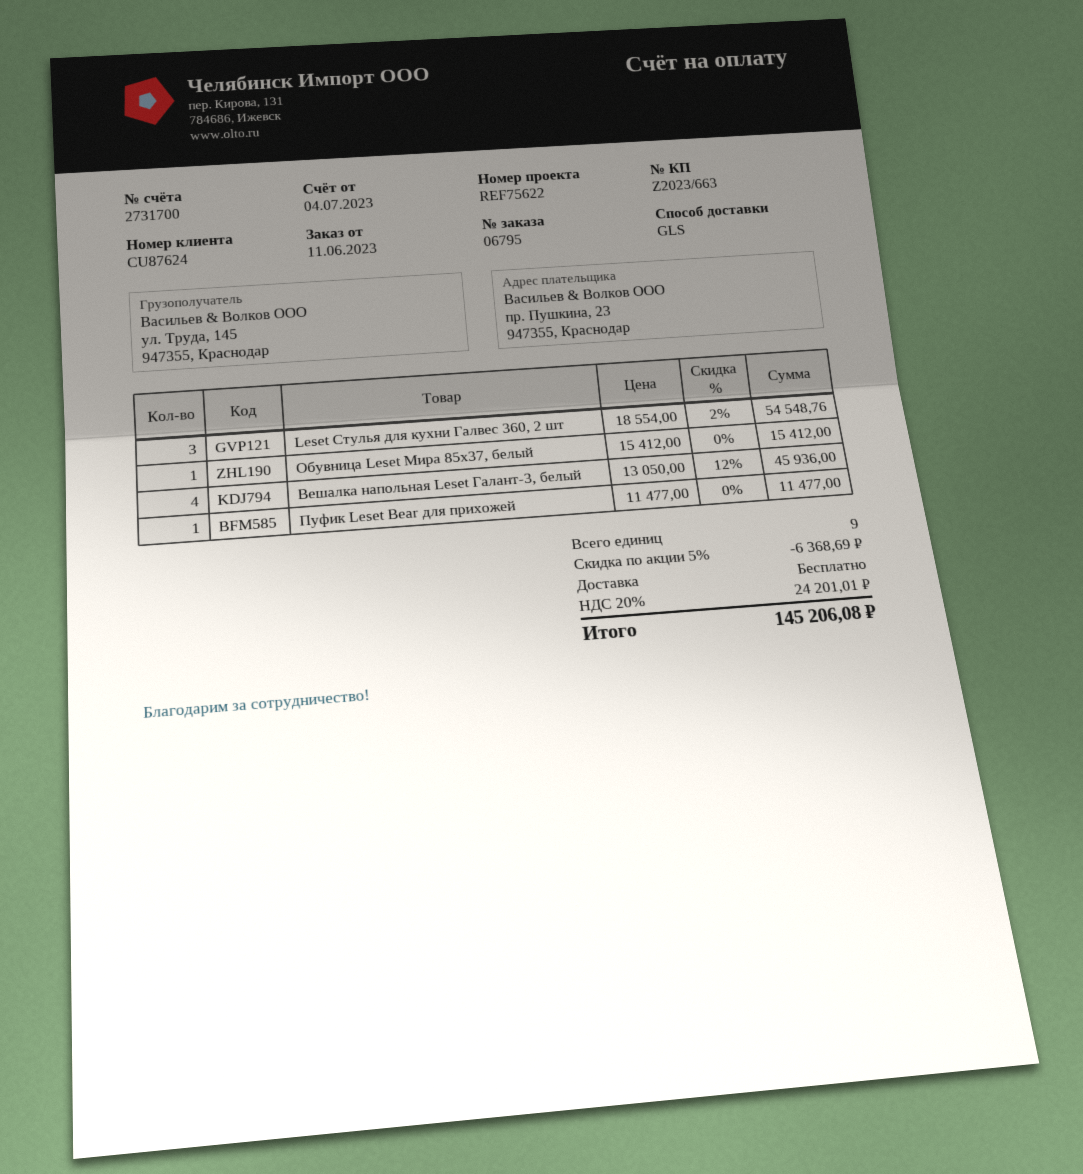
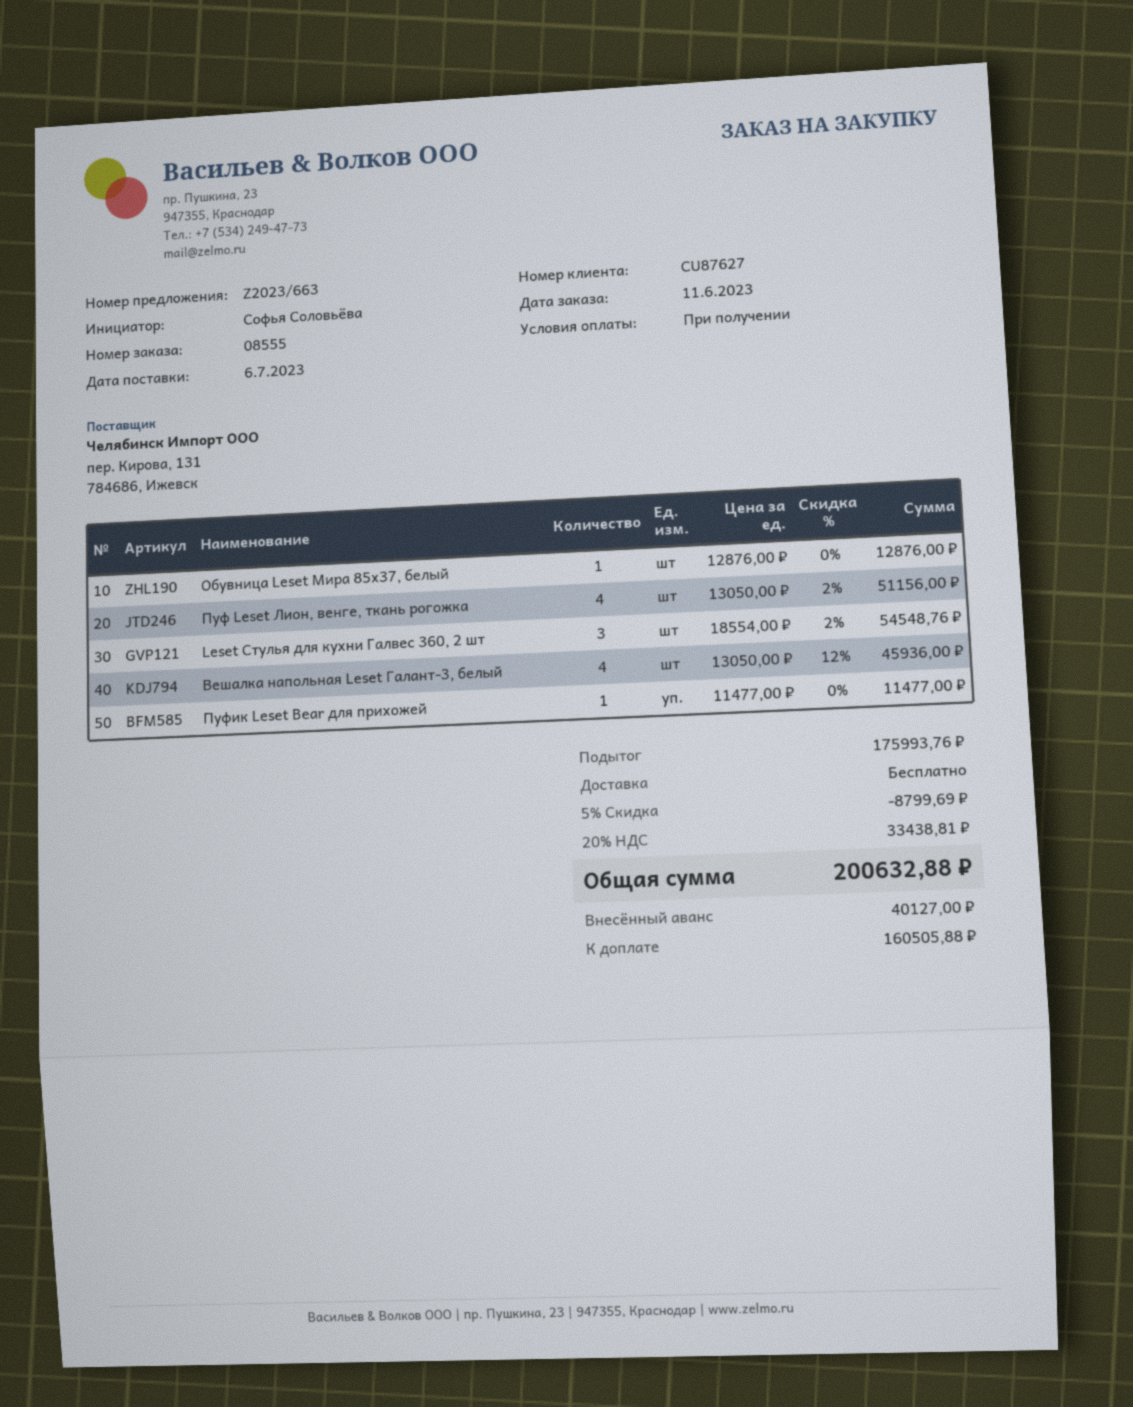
order number: 06795 -> 08555
customer number: CU87624 -> CU87627
Обувница Leset Мира 85х37, белый: 1 x 15412.00 = 15412.00 -> 1 x 12876.00 = 12876.00
Пуф Leset Лион, венге, ткань рогожка: none -> 4 x 13050.00 - 2% = 51156.00
discount: 5% = 6368.69 -> 5% = 8799.69
tax: 20% = 24201.01 -> 20% = 33438.81
total: 145206.08 -> 200632.88

